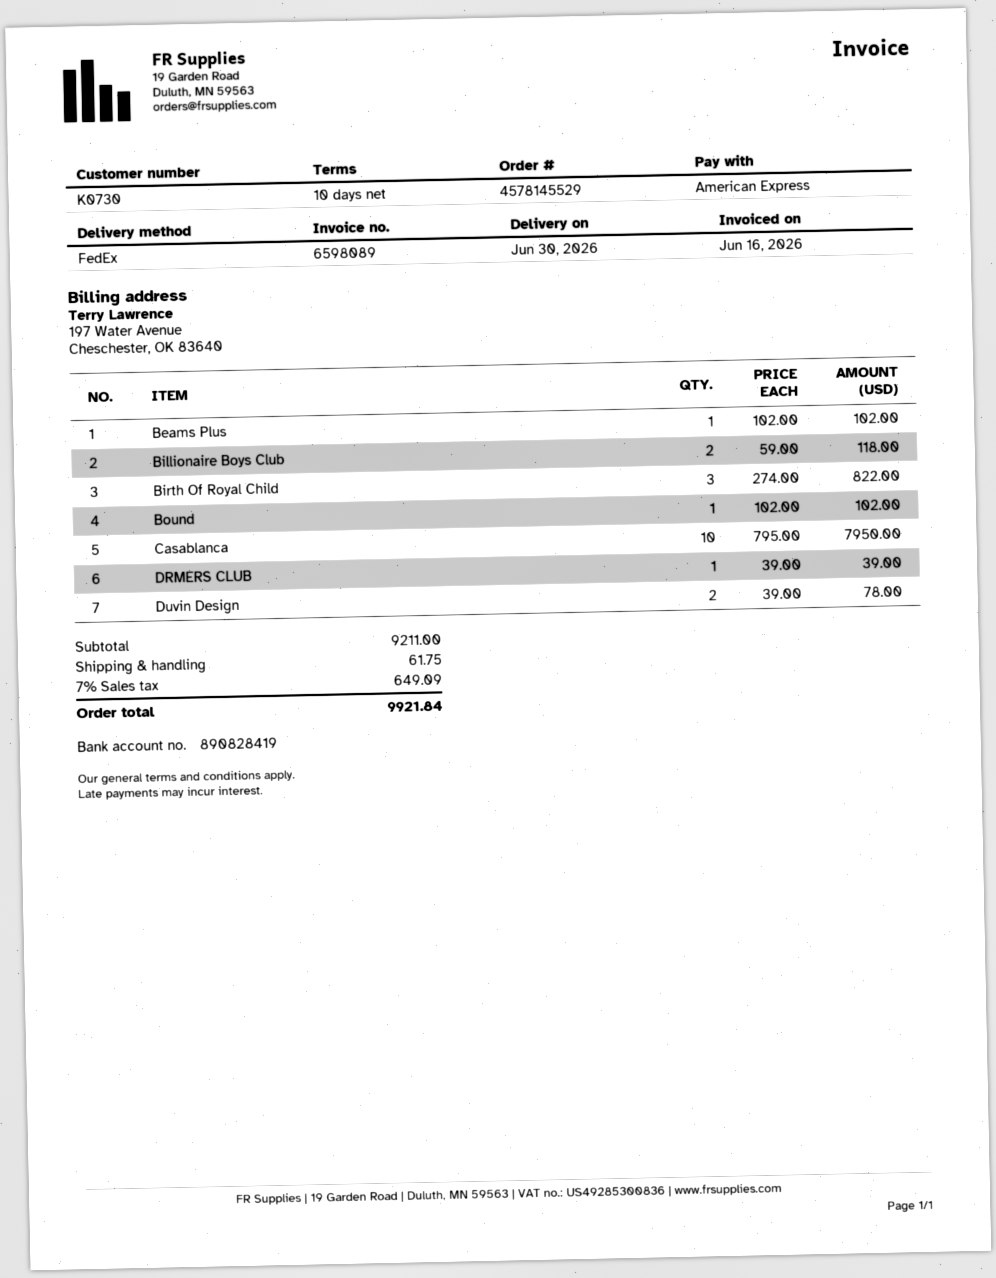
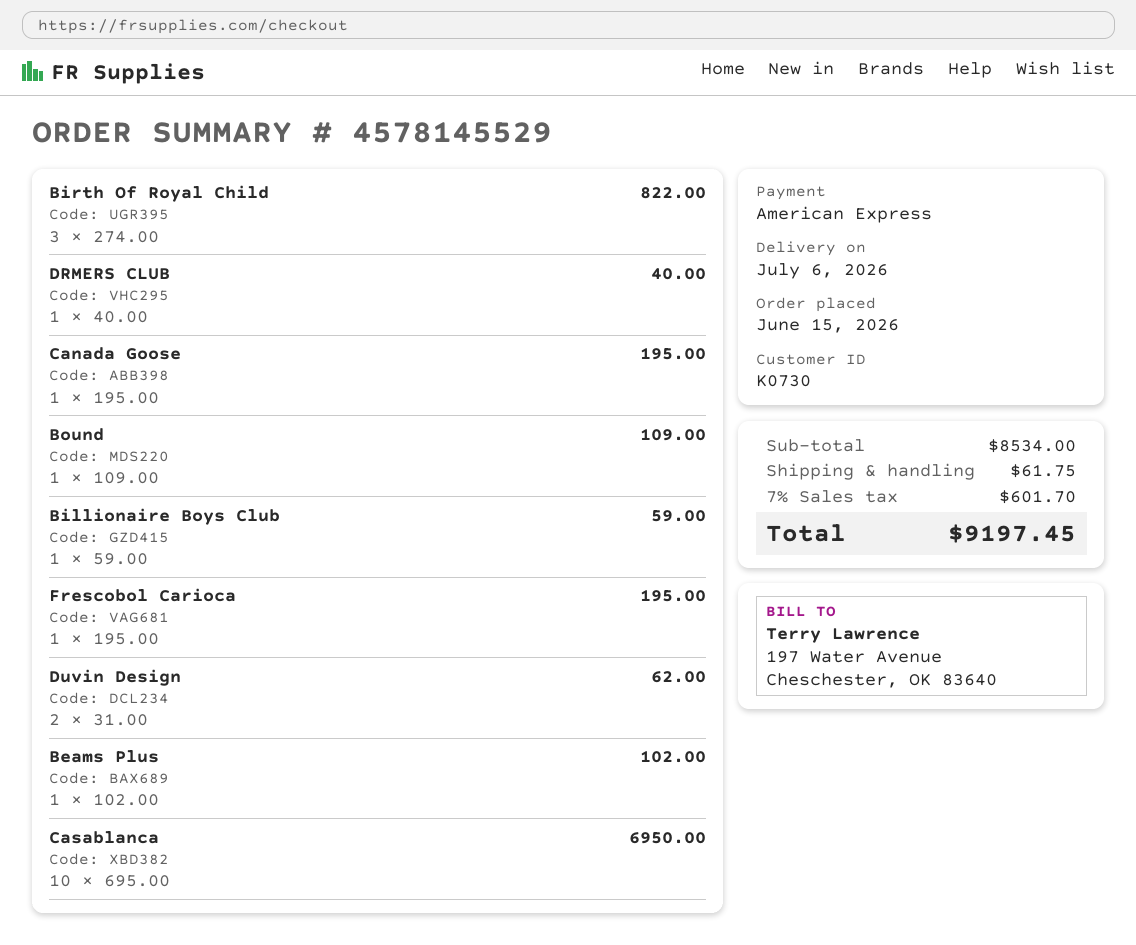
delivery date: 2026-06-30 -> 2026-07-06
Billionaire Boys Club: 2 x 59.00 = 118.00 -> 1 x 59.00 = 59.00
Bound: 1 x 102.00 = 102.00 -> 1 x 109.00 = 109.00
Casablanca: 10 x 795.00 = 7950.00 -> 10 x 695.00 = 6950.00
DRMERS CLUB: 1 x 39.00 = 39.00 -> 1 x 40.00 = 40.00
Duvin Design: 2 x 39.00 = 78.00 -> 2 x 31.00 = 62.00
Canada Goose: none -> 1 x 195.00 = 195.00
Frescobol Carioca: none -> 1 x 195.00 = 195.00
subtotal: 9211.00 -> 8534.00
tax: 7% = 649.09 -> 7% = 601.70
total: 9921.84 -> 9197.45

